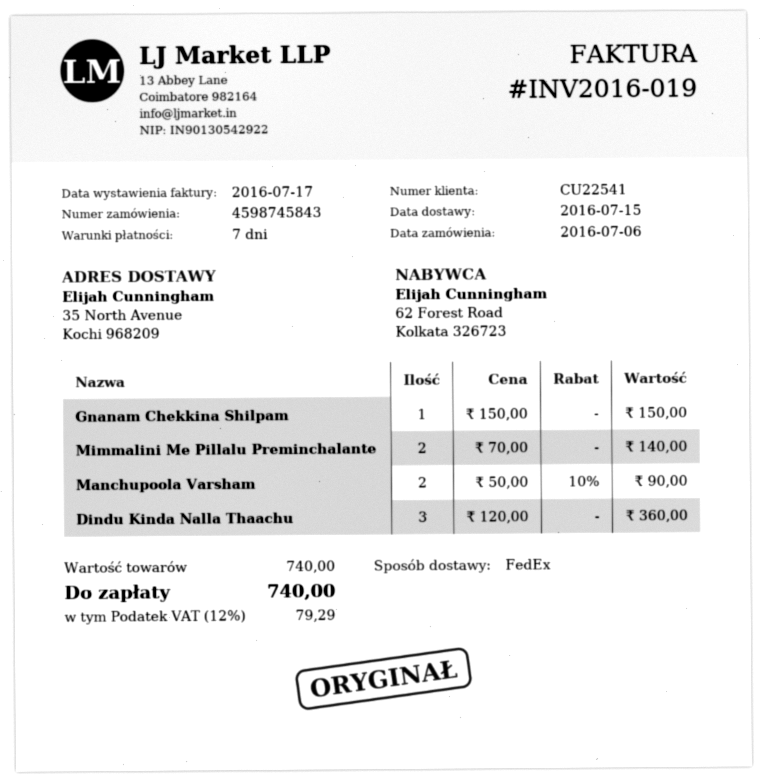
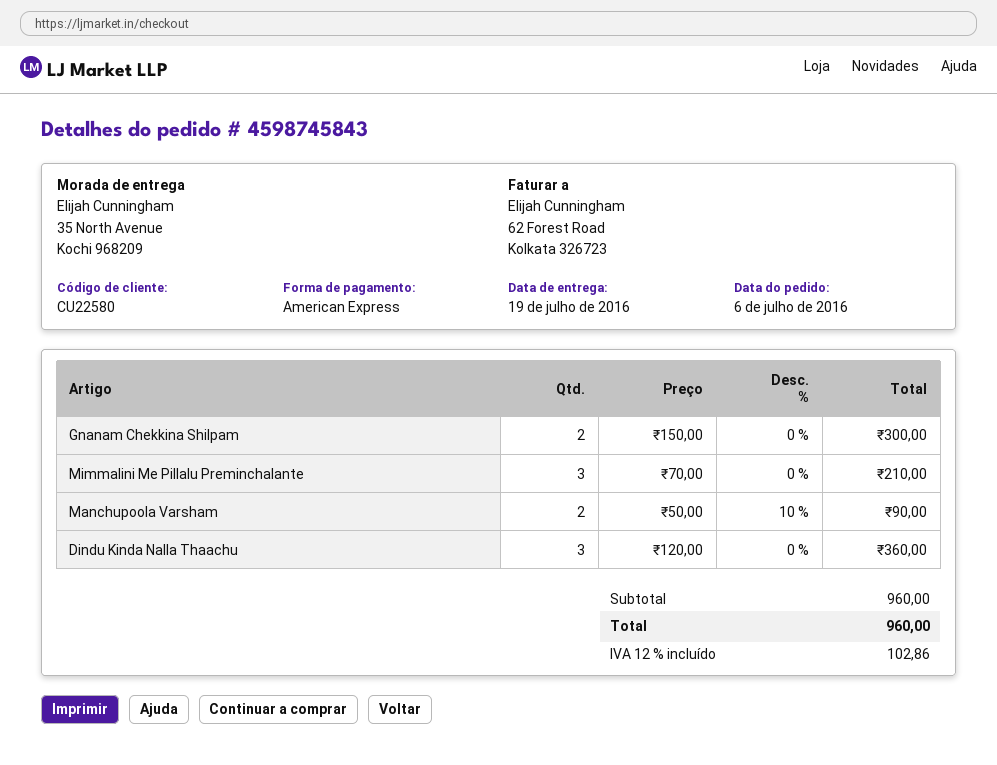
delivery date: 2016-07-15 -> 2016-07-19
customer number: CU22541 -> CU22580
Gnanam Chekkina Shilpam: 1 x 150.00 = 150.00 -> 2 x 150.00 = 300.00
Mimmalini Me Pillalu Preminchalante: 2 x 70.00 = 140.00 -> 3 x 70.00 = 210.00
subtotal: 740.00 -> 960.00
tax: 12% = 79.29 -> 12% = 102.86
total: 740.00 -> 960.00

